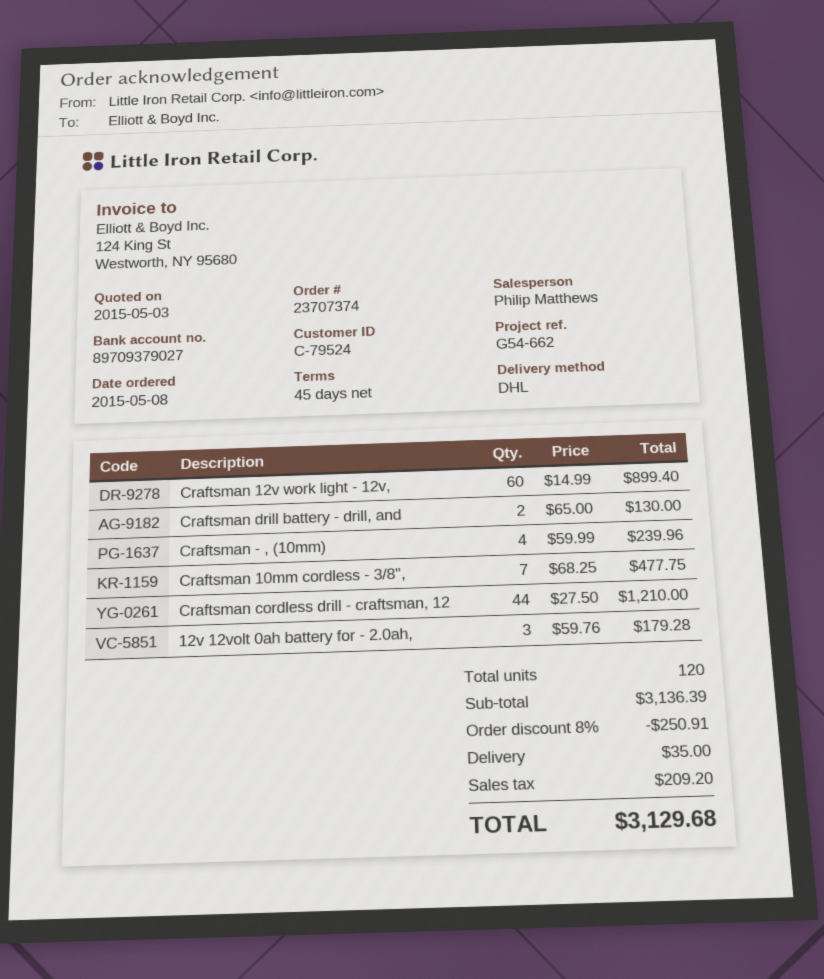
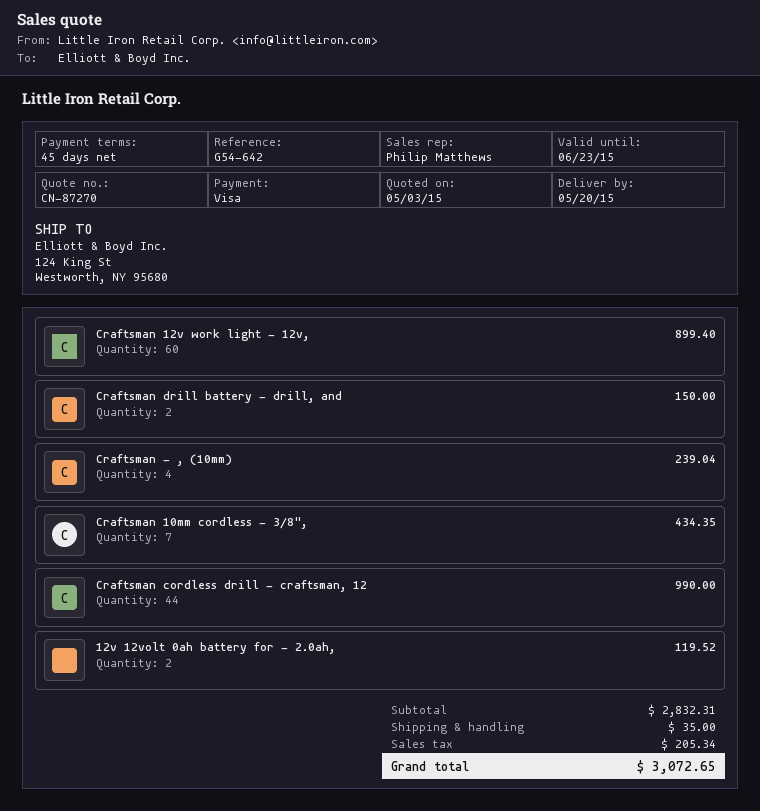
reference: G54-662 -> G54-642
Craftsman drill battery - drill, and: 2 for 130.00 -> 2 for 150.00
Craftsman - , (10mm): 4 for 239.96 -> 4 for 239.04
Craftsman 10mm cordless - 3/8",: 7 for 477.75 -> 7 for 434.35
Craftsman cordless drill - craftsman, 12: 44 for 1210.00 -> 44 for 990.00
12v 12volt 0ah battery for - 2.0ah,: 3 for 179.28 -> 2 for 119.52
subtotal: 3136.39 -> 2832.31
discount: 8% = 250.91 -> none
tax: 209.20 -> 205.34
total: 3129.68 -> 3072.65

